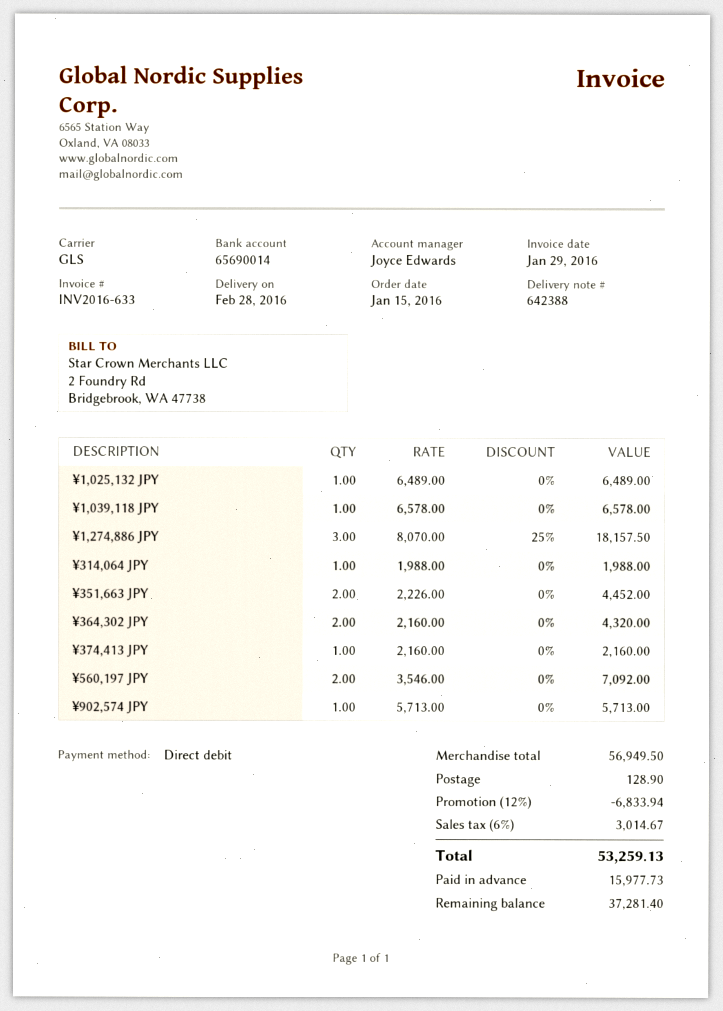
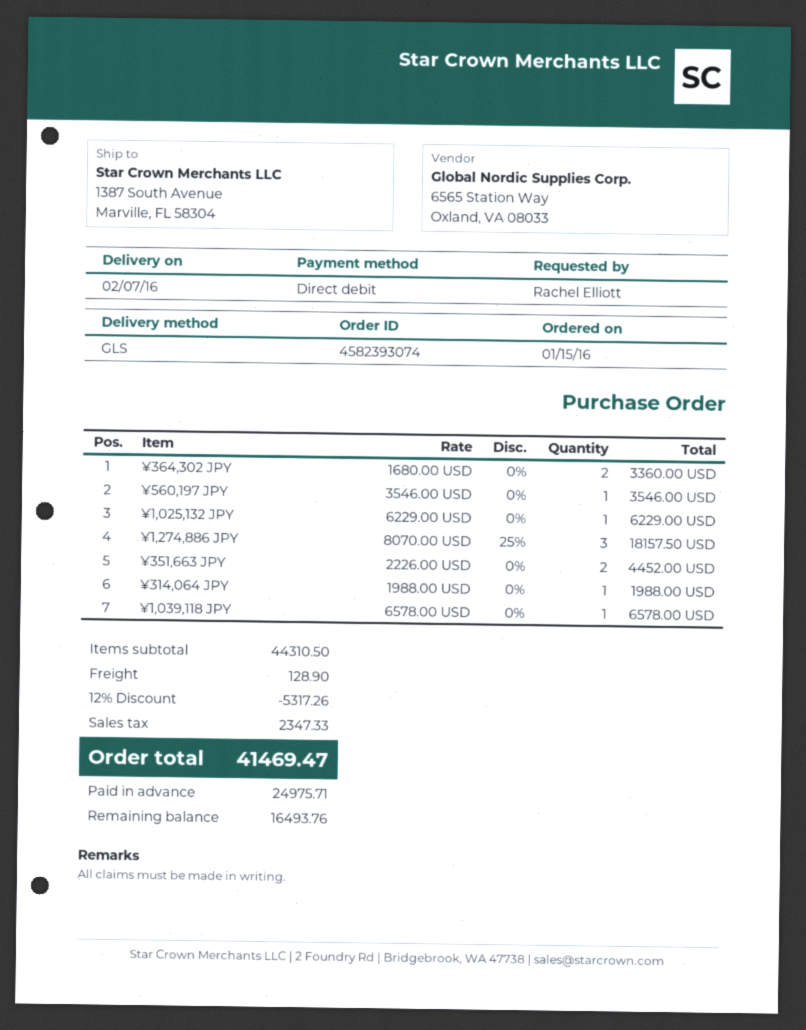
delivery date: 2016-02-28 -> 2016-02-07
¥1,025,132 JPY: 1 x 6489.00 = 6489.00 -> 1 x 6229.00 = 6229.00
¥364,302 JPY: 2 x 2160.00 = 4320.00 -> 2 x 1680.00 = 3360.00
¥374,413 JPY: 1 x 2160.00 = 2160.00 -> none
¥560,197 JPY: 2 x 3546.00 = 7092.00 -> 1 x 3546.00 = 3546.00
¥902,574 JPY: 1 x 5713.00 = 5713.00 -> none
subtotal: 56949.50 -> 44310.50
discount: 12% = 6833.94 -> 12% = 5317.26
tax: 3014.67 -> 2347.33
total: 53259.13 -> 41469.47
deposit: 15977.73 -> 24975.71
balance: 37281.40 -> 16493.76

